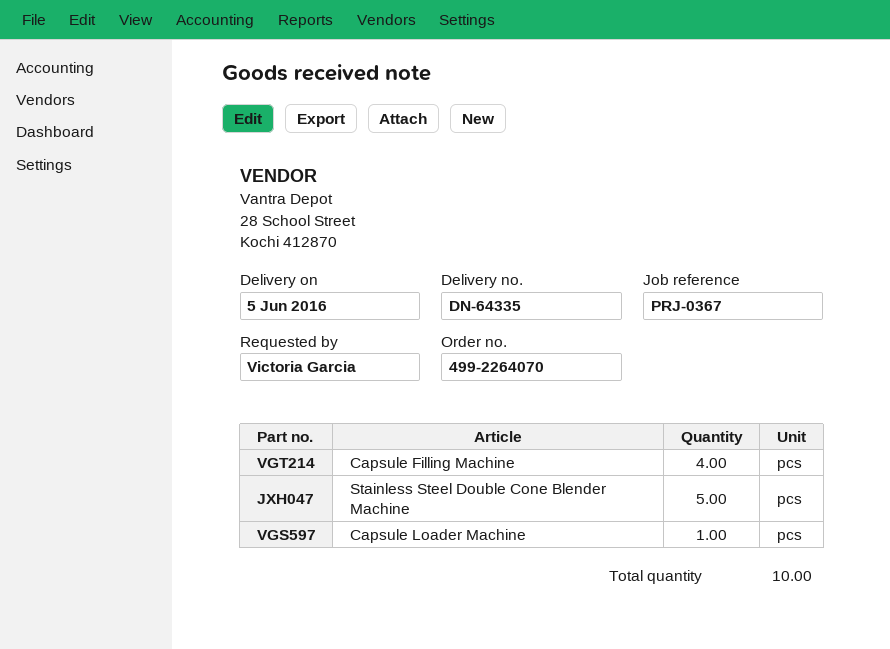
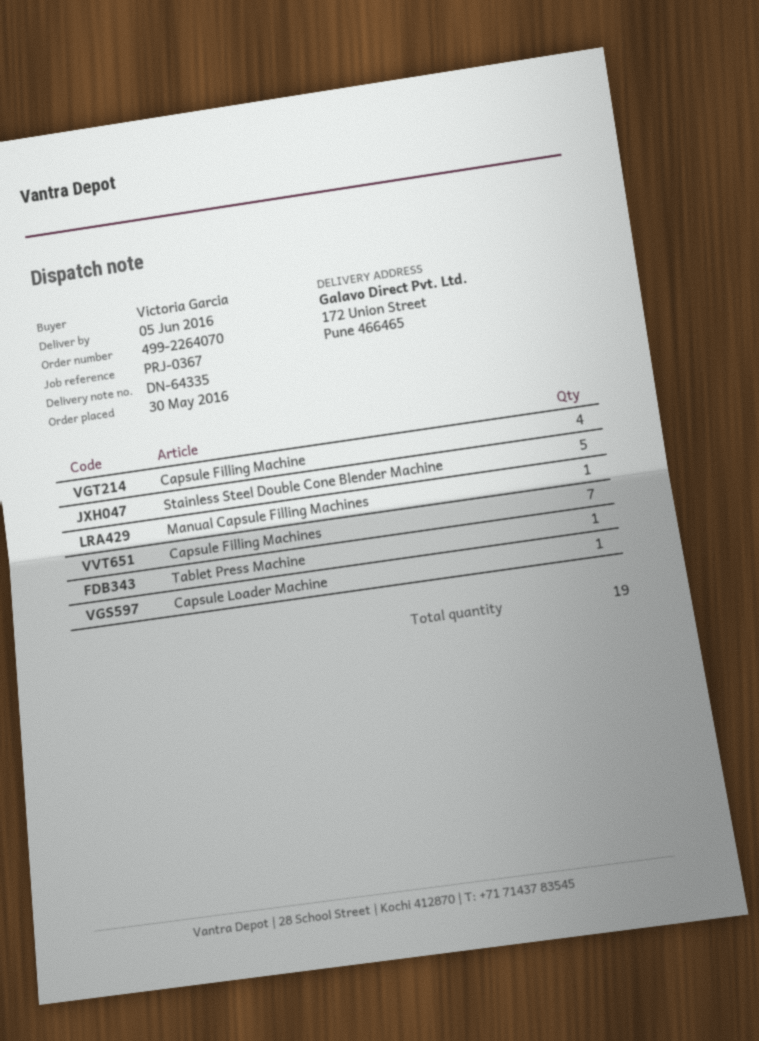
Manual Capsule Filling Machines: none -> 1
Capsule Filling Machines: none -> 7
Tablet Press Machine: none -> 1
total quantity: 10 -> 19

